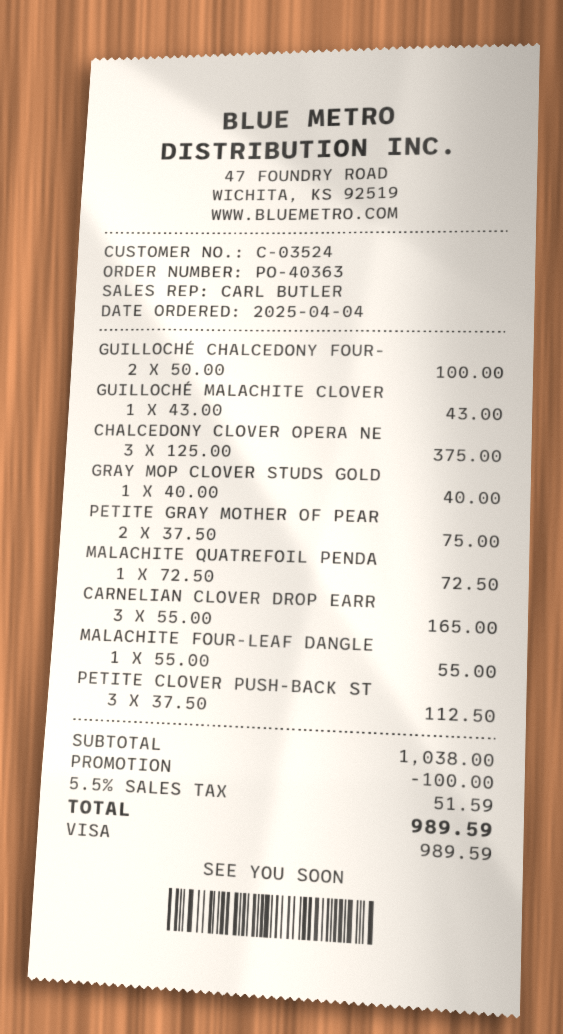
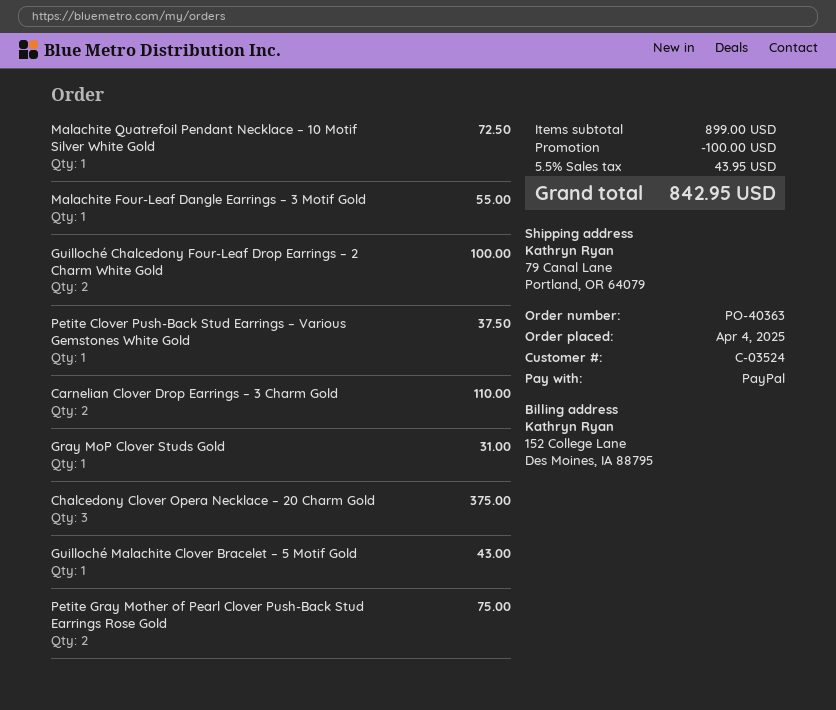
payment method: Visa -> PayPal
GRAY MOP CLOVER STUDS GOLD: 1 for 40.00 -> 1 for 31.00
CARNELIAN CLOVER DROP EARR: 3 for 165.00 -> 2 for 110.00
PETITE CLOVER PUSH-BACK ST: 3 for 112.50 -> 1 for 37.50
subtotal: 1038.00 -> 899.00
tax: 5.5% = 51.59 -> 5.5% = 43.95
total: 989.59 -> 842.95

